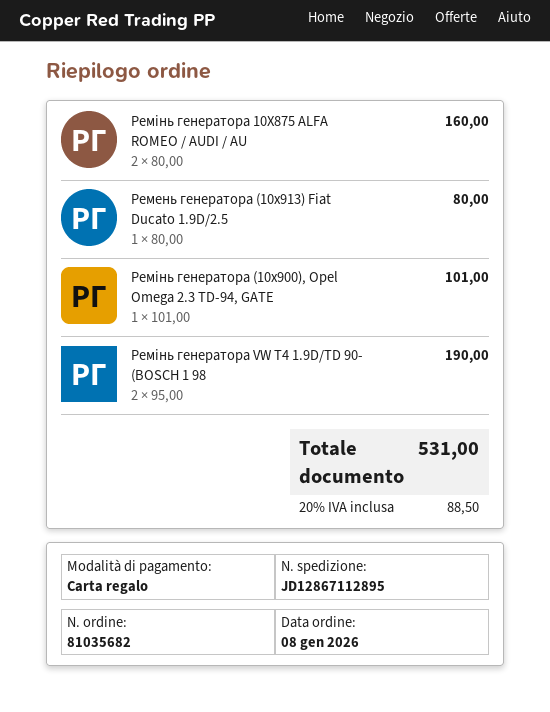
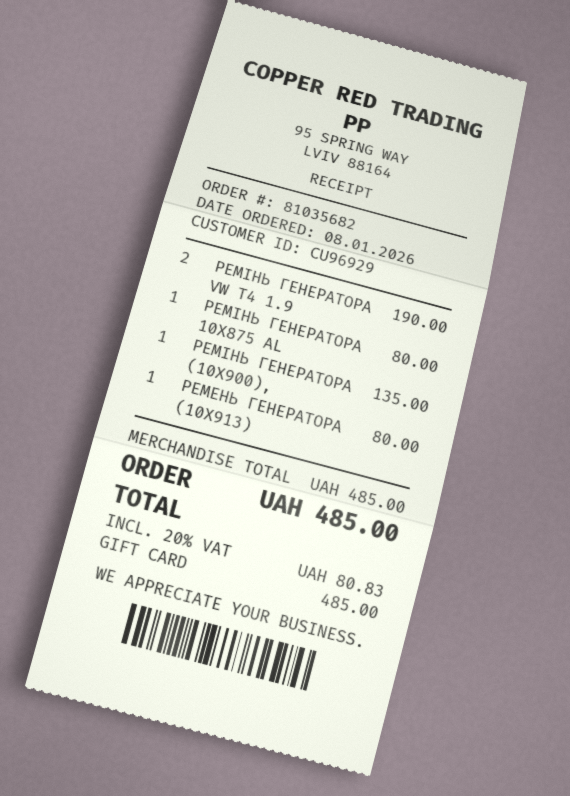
Ремінь генератора 10X875 ALFA ROMEO / AUDI / AU: 2 for 160.00 -> 1 for 80.00
Ремінь генератора (10x900), Opel Omega 2.3 TD-94, GATE: 1 for 101.00 -> 1 for 135.00
tax: 20% = 88.50 -> 20% = 80.83
total: 531.00 -> 485.00

